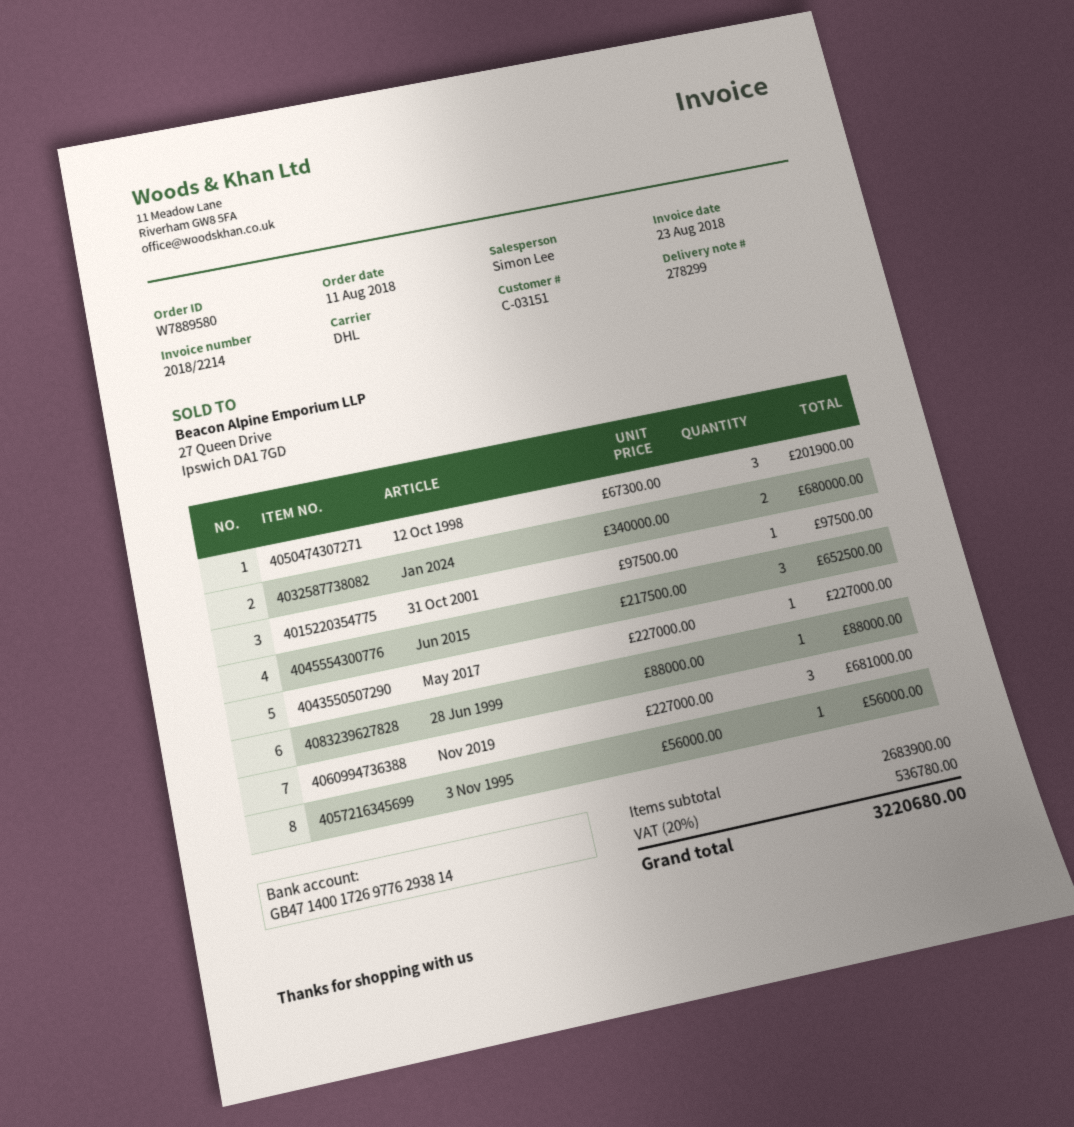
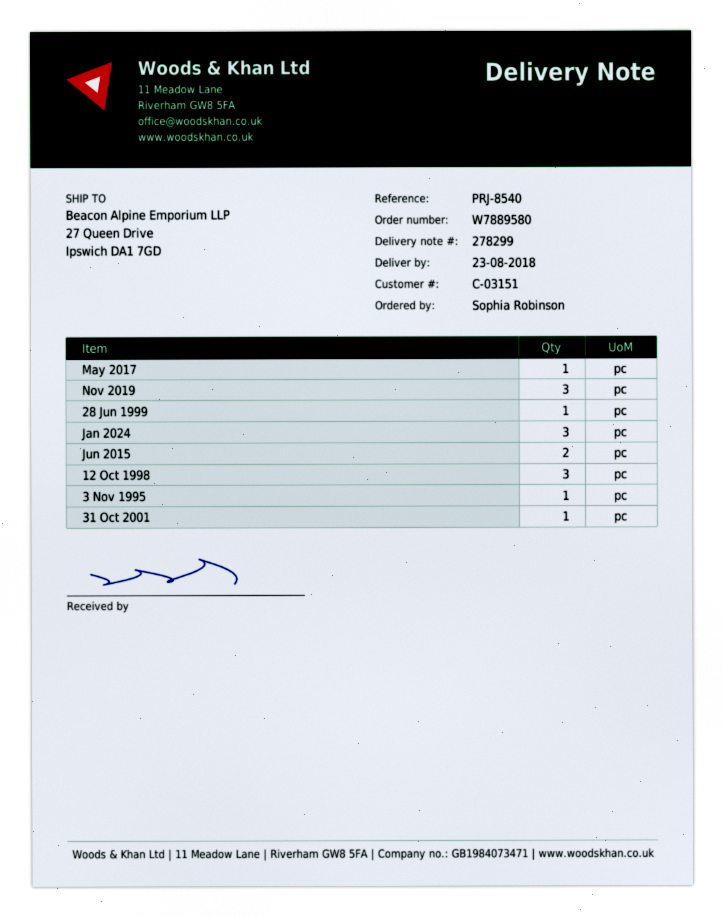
Jan 2024: 2 -> 3
Jun 2015: 3 -> 2

